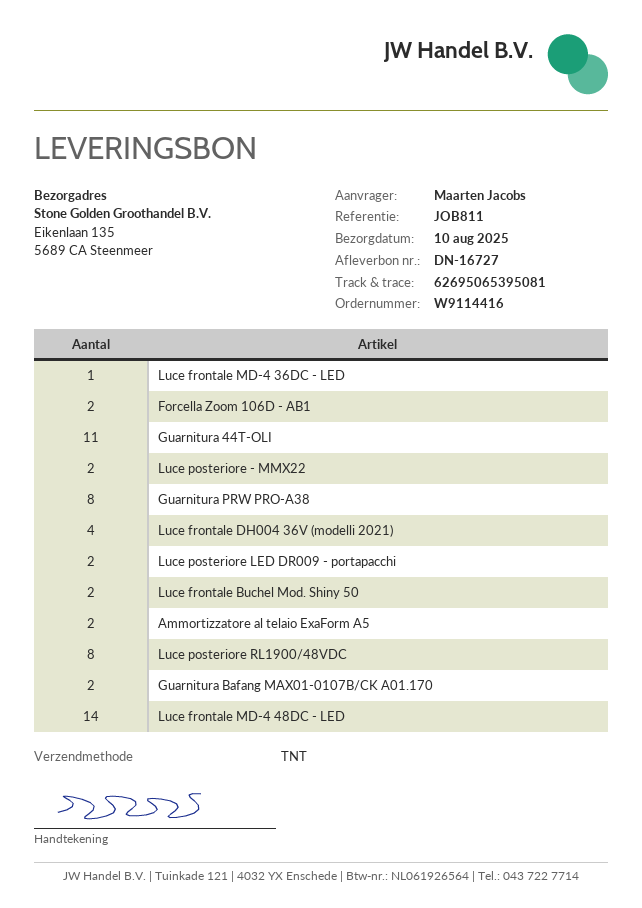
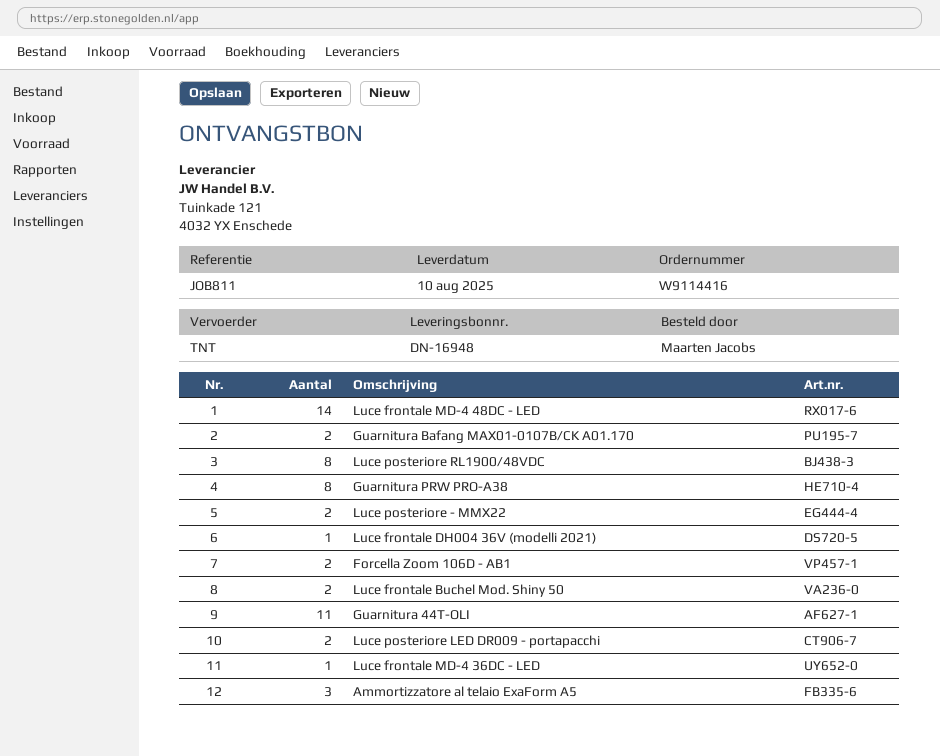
delivery note number: DN-16727 -> DN-16948
Luce frontale DH004 36V (modelli 2021): 4 -> 1
Ammortizzatore al telaio ExaForm A5: 2 -> 3

